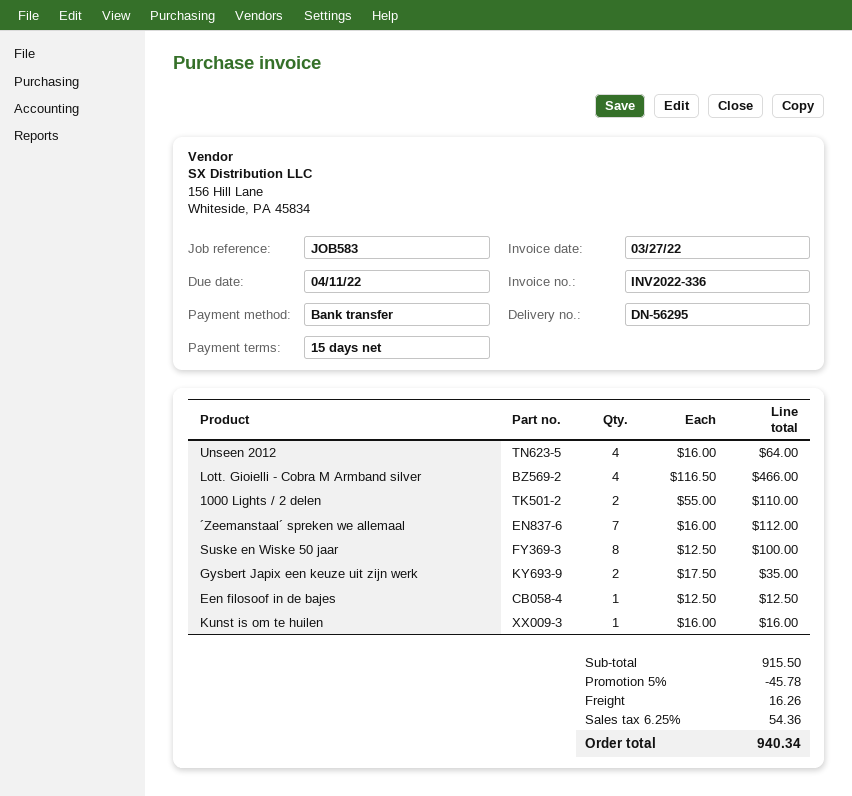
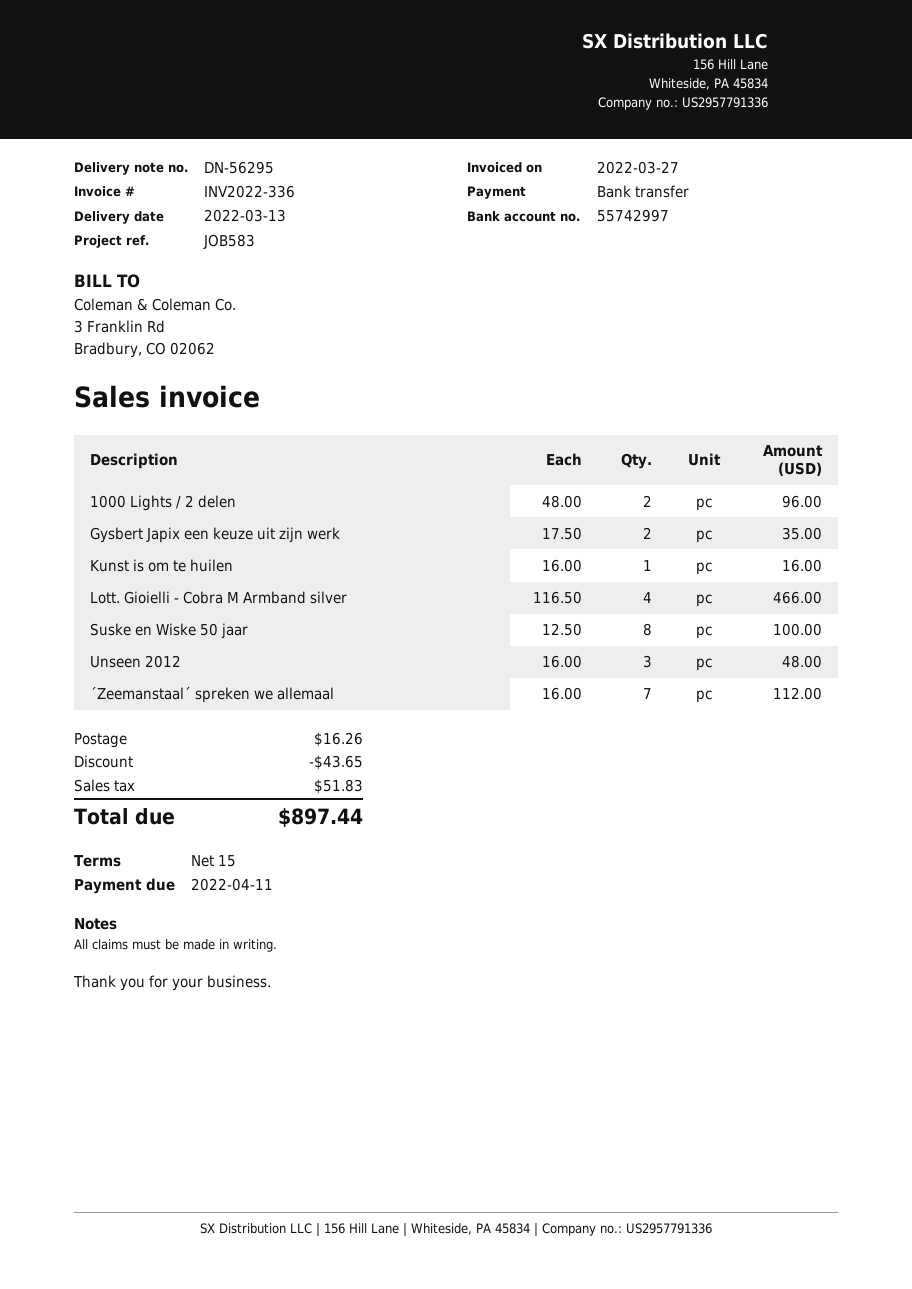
Unseen 2012: 4 x 16.00 = 64.00 -> 3 x 16.00 = 48.00
1000 Lights / 2 delen: 2 x 55.00 = 110.00 -> 2 x 48.00 = 96.00
Een filosoof in de bajes: 1 x 12.50 = 12.50 -> none
discount: 45.78 -> 43.65
tax: 54.36 -> 51.83
total: 940.34 -> 897.44

